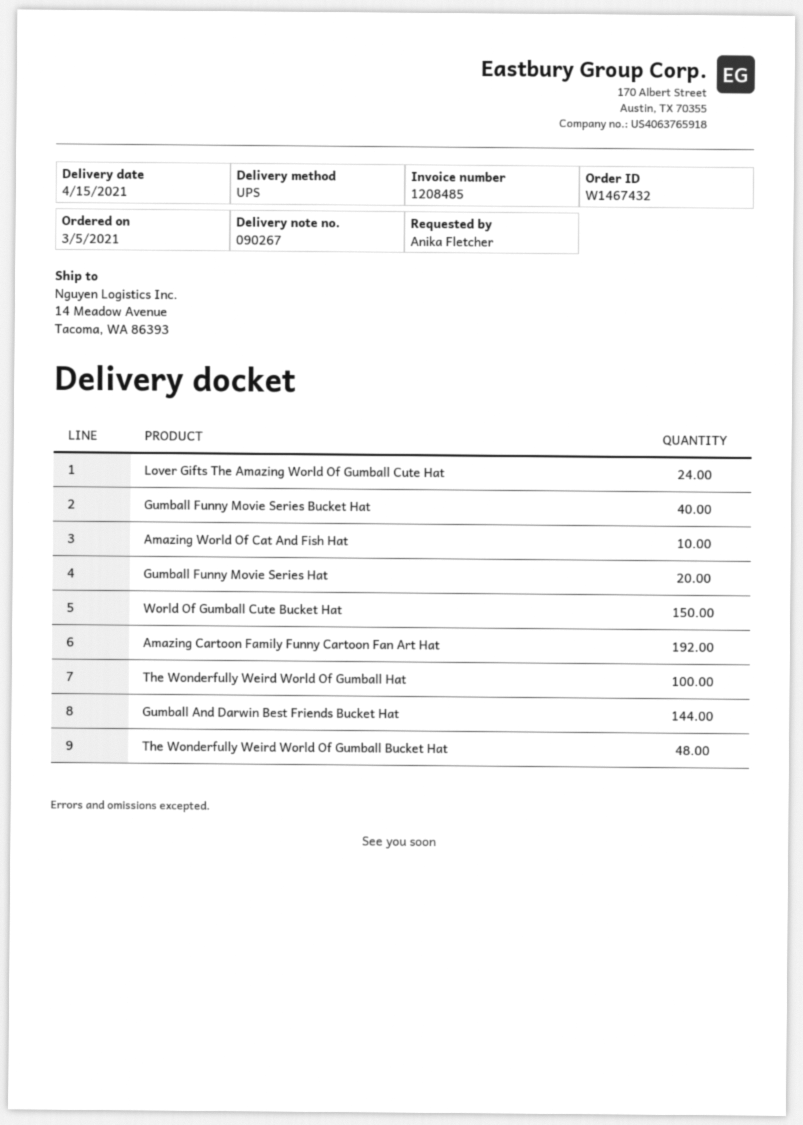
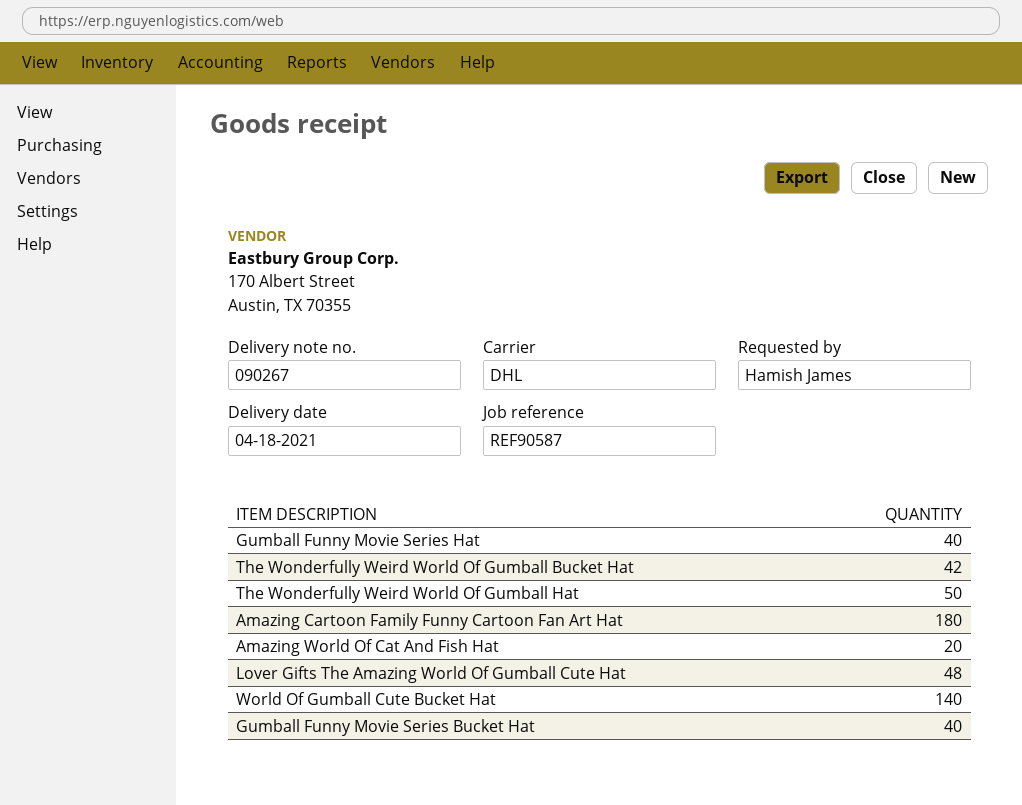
delivery date: 2021-04-15 -> 2021-04-18
ordered by: Anika Fletcher -> Hamish James
shipping method: UPS -> DHL
Lover Gifts The Amazing World Of Gumball Cute Hat: 24 -> 48
Amazing World Of Cat And Fish Hat: 10 -> 20
Gumball Funny Movie Series Hat: 20 -> 40
World Of Gumball Cute Bucket Hat: 150 -> 140
Amazing Cartoon Family Funny Cartoon Fan Art Hat: 192 -> 180
The Wonderfully Weird World Of Gumball Hat: 100 -> 50
Gumball And Darwin Best Friends Bucket Hat: 144 -> none
The Wonderfully Weird World Of Gumball Bucket Hat: 48 -> 42

